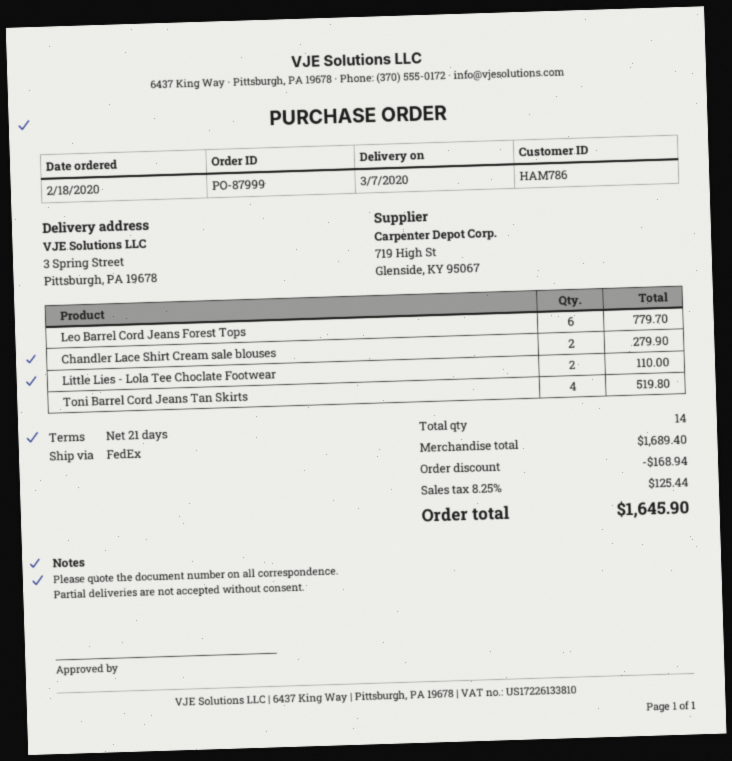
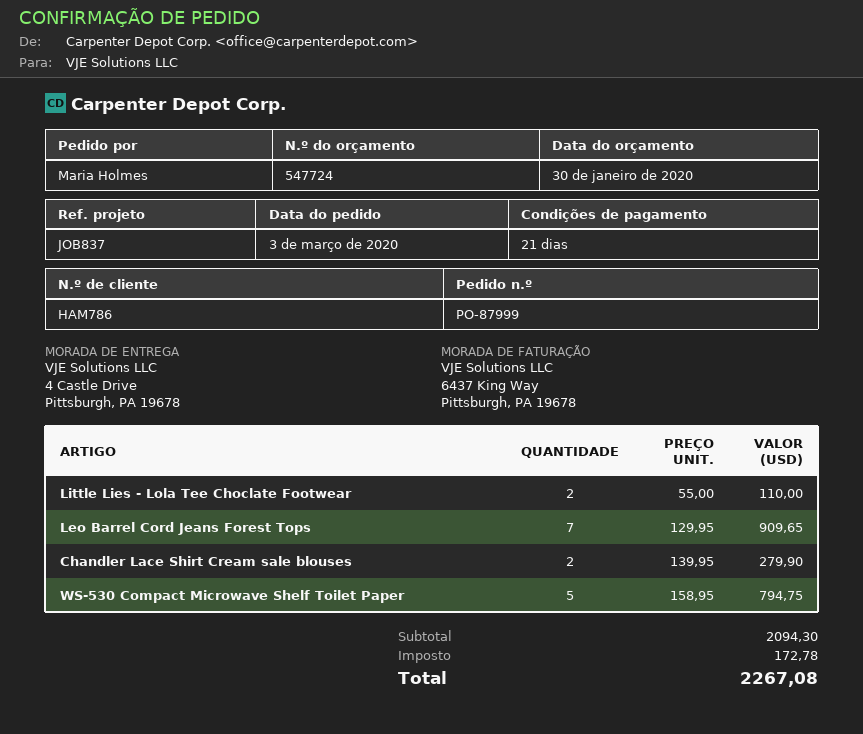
order date: 2020-02-18 -> 2020-03-03
ship to: 3 Spring Street, Pittsburgh, PA 19678 -> 4 Castle Drive, Pittsburgh, PA 19678
Leo Barrel Cord Jeans Forest Tops: 6 for 779.70 -> 7 for 909.65
Toni Barrel Cord Jeans Tan Skirts: 4 for 519.80 -> none
WS-530 Compact Microwave Shelf Toilet Paper: none -> 5 for 794.75
subtotal: 1689.40 -> 2094.30
discount: 168.94 -> none
tax: 125.44 -> 172.78
total: 1645.90 -> 2267.08

